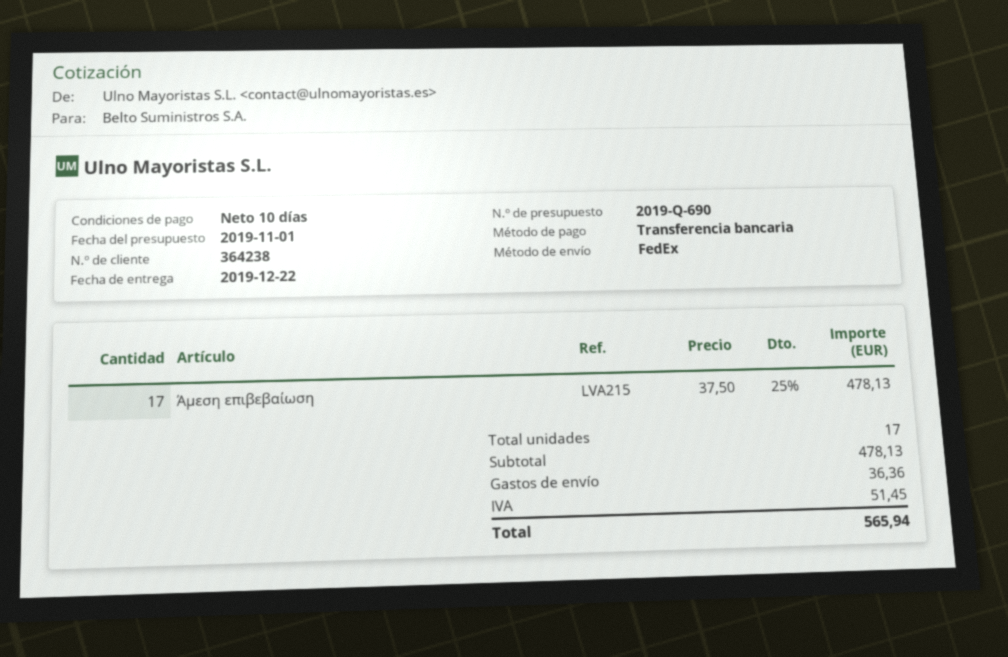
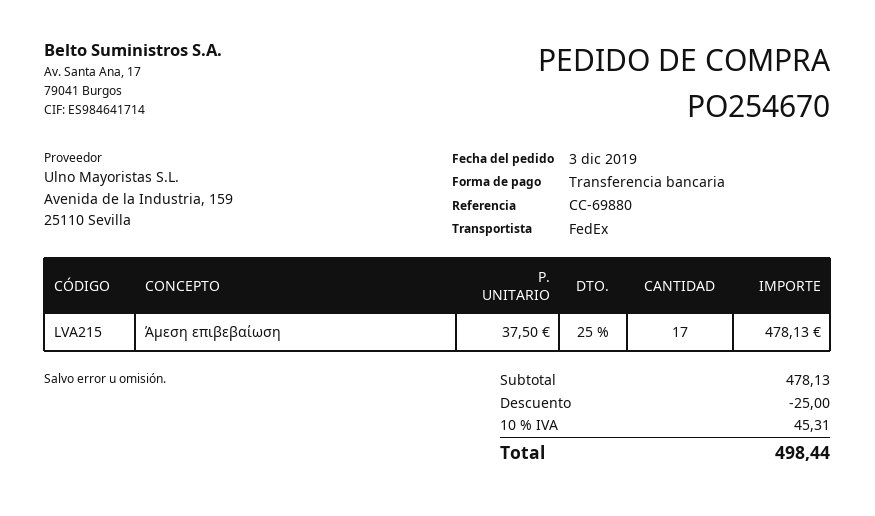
discount: none -> 25.00
shipping: 36.36 -> none
tax: 51.45 -> 45.31
total: 565.94 -> 498.44

